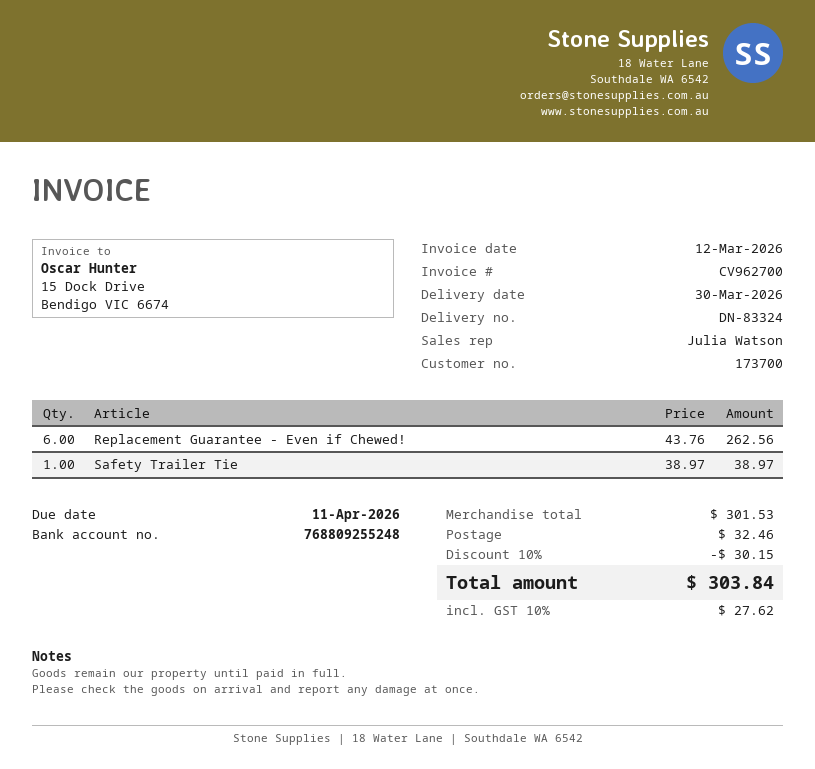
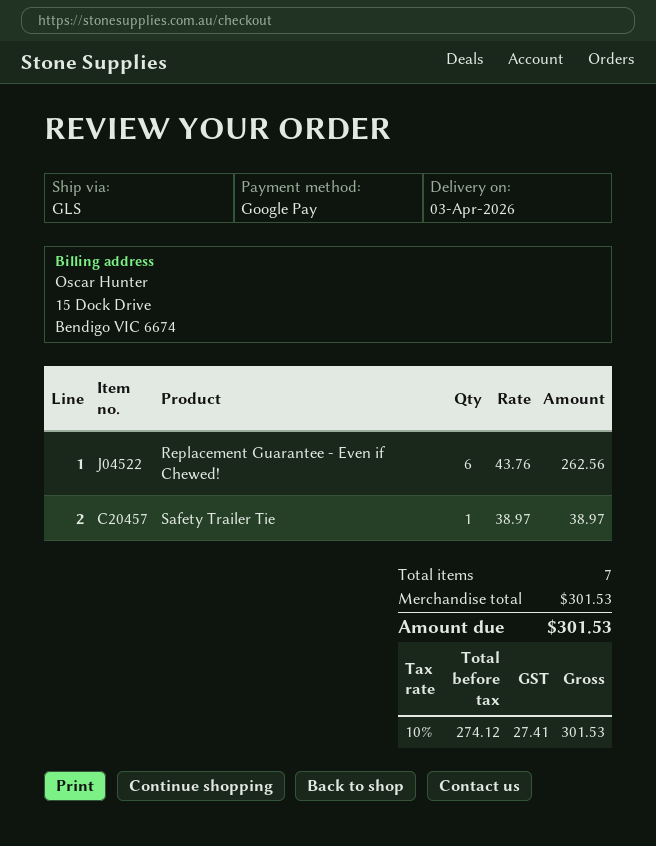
delivery date: 2026-03-30 -> 2026-04-03
discount: 10% = 30.15 -> none
shipping: 32.46 -> none
tax: 10% = 27.62 -> 10% = 27.41
total: 303.84 -> 301.53

